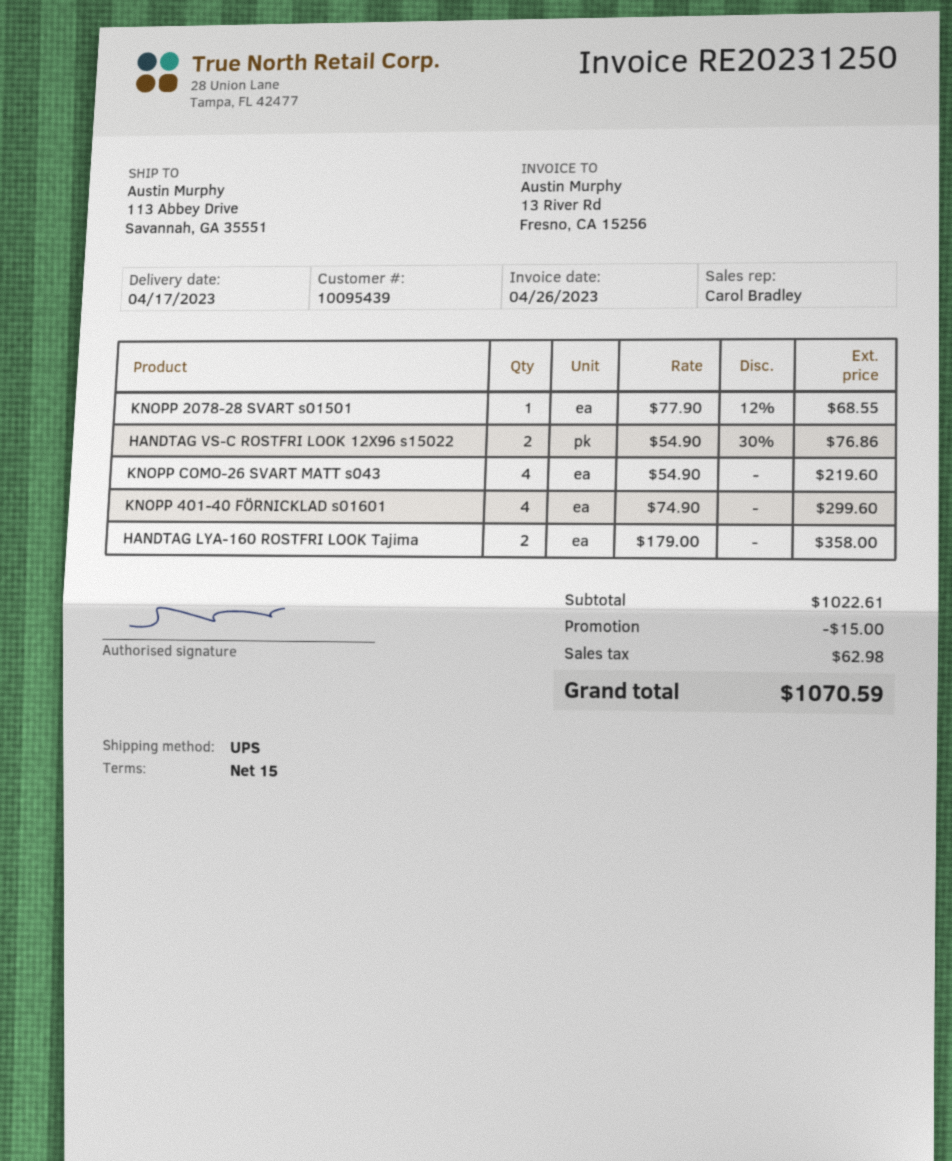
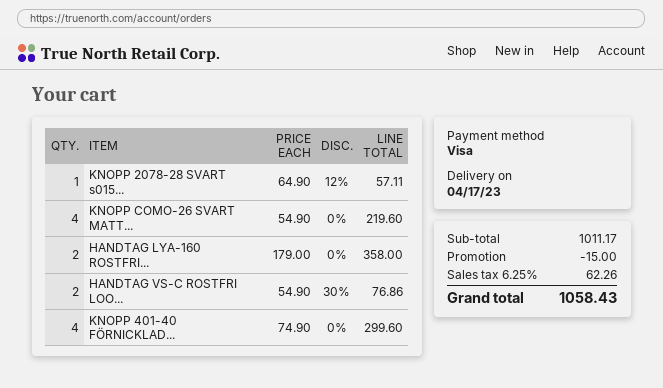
KNOPP 2078-28 SVART s01501: 1 x 77.90 - 12% = 68.55 -> 1 x 64.90 - 12% = 57.11
subtotal: 1022.61 -> 1011.17
tax: 62.98 -> 62.26
total: 1070.59 -> 1058.43

